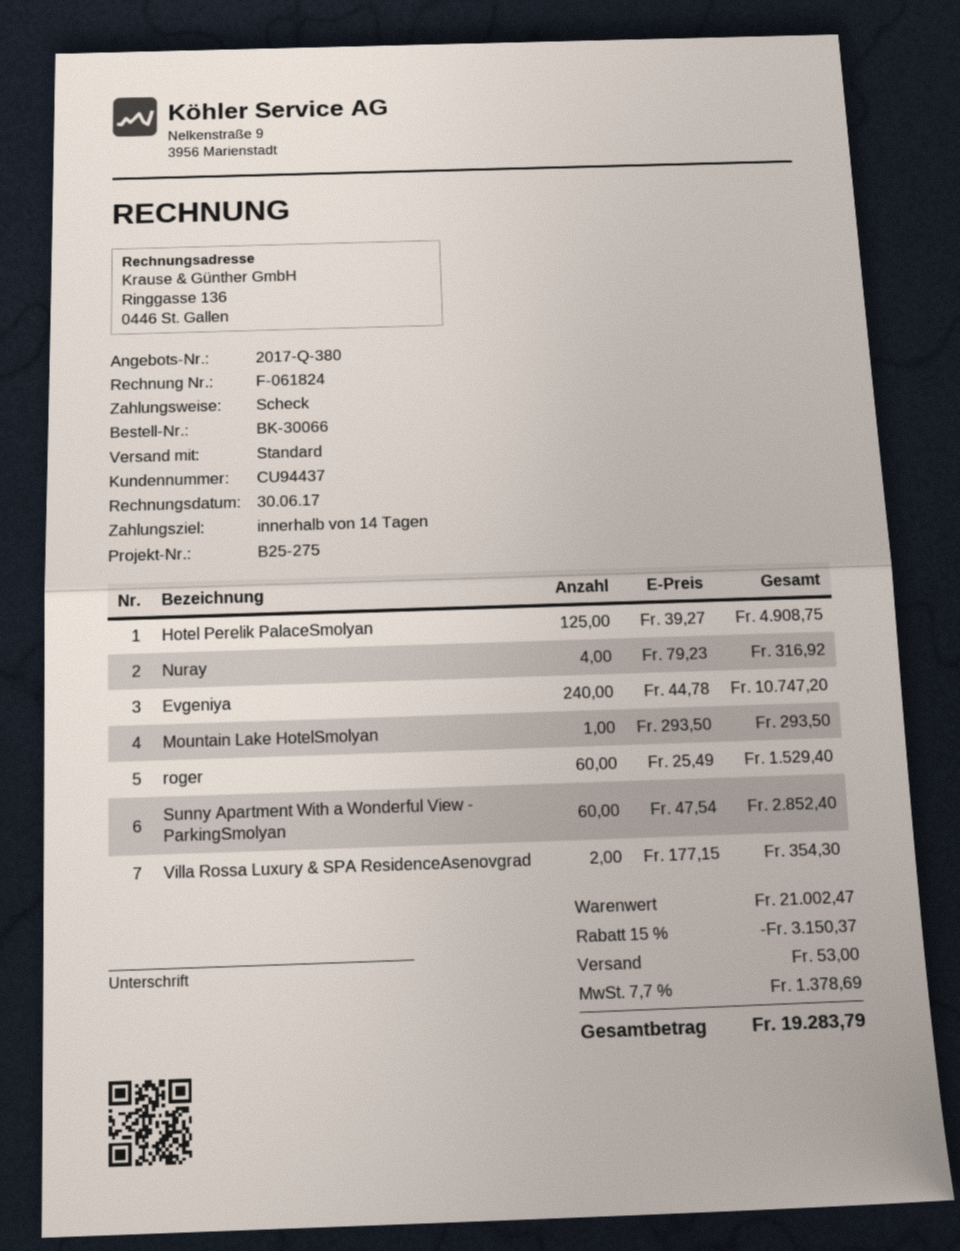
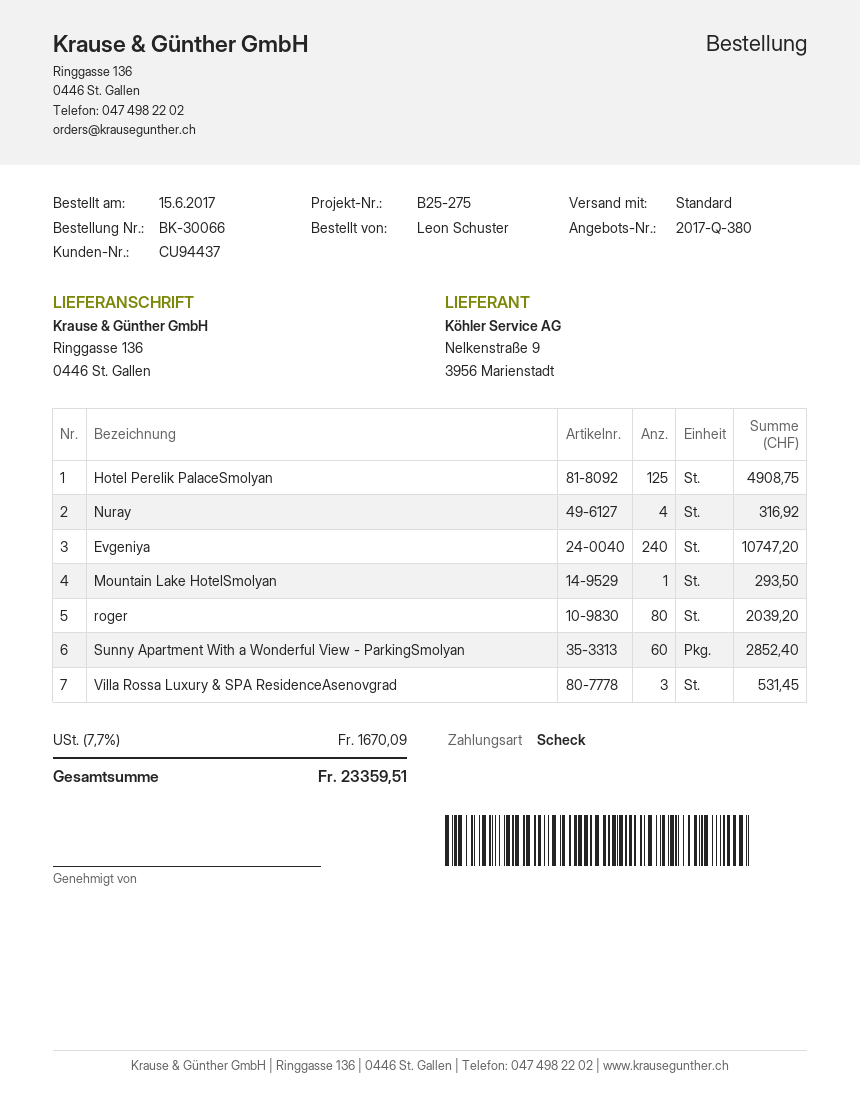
roger: 60 for 1529.40 -> 80 for 2039.20
Villa Rossa Luxury & SPA ResidenceAsenovgrad: 2 for 354.30 -> 3 for 531.45
discount: 15% = 3150.37 -> none
shipping: 53.00 -> none
tax: 7.7% = 1378.69 -> 7.7% = 1670.09
total: 19283.79 -> 23359.51

